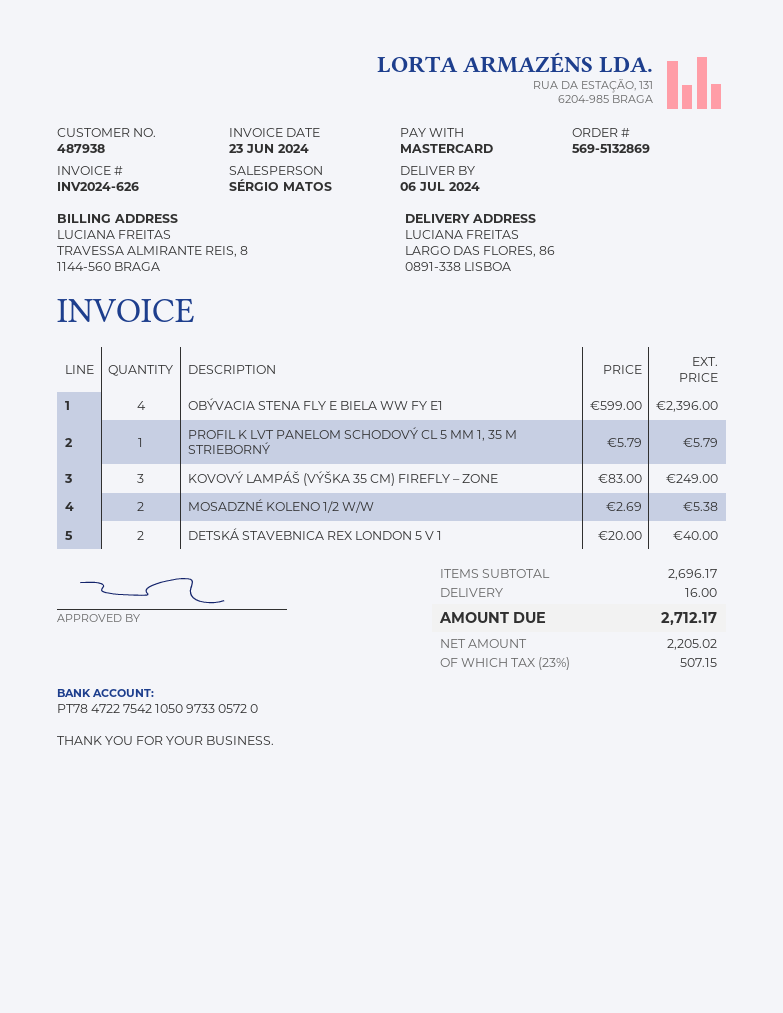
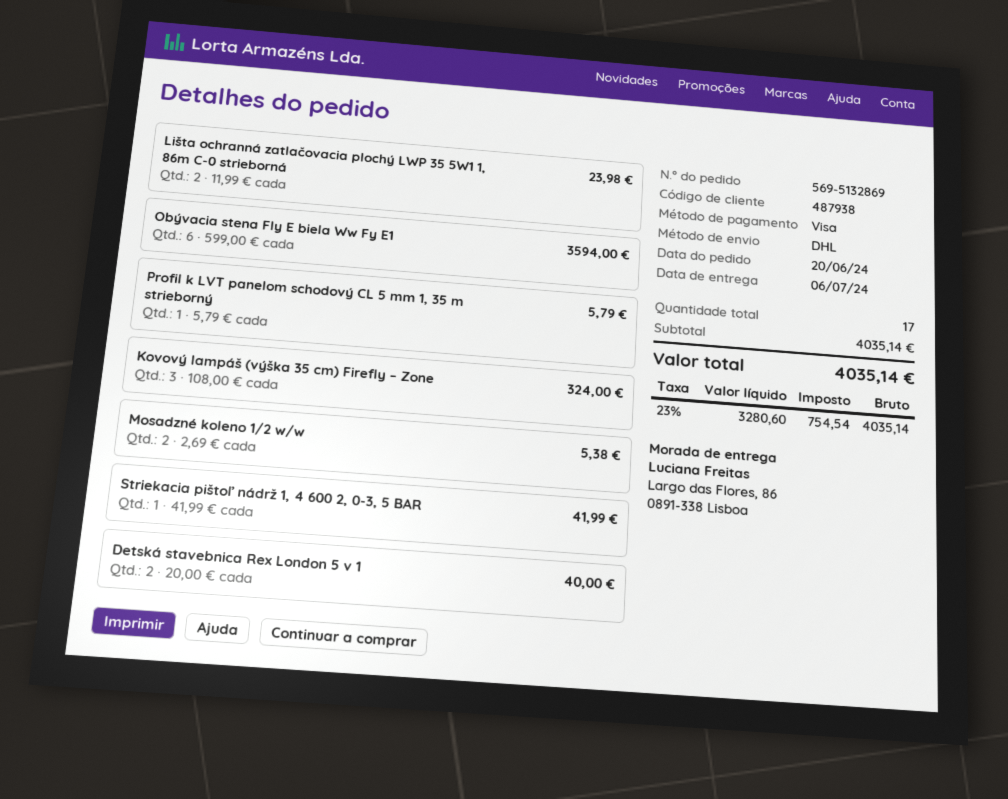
payment method: Mastercard -> Visa
OBÝVACIA STENA FLY E BIELA WW FY E1: 4 x 599.00 = 2396.00 -> 6 x 599.00 = 3594.00
KOVOVÝ LAMPÁŠ (VÝŠKA 35 CM) FIREFLY – ZONE: 3 x 83.00 = 249.00 -> 3 x 108.00 = 324.00
Lišta ochranná zatlačovacia plochý LWP 35 5W1 1, 86m C-0 strieborná: none -> 2 x 11.99 = 23.98
Striekacia pištoľ nádrž 1, 4 600 2, 0-3, 5 BAR: none -> 1 x 41.99 = 41.99
subtotal: 2696.17 -> 4035.14
shipping: 16.00 -> none
net: 2205.02 -> 3280.60
tax: 23% = 507.15 -> 23% = 754.54
total: 2712.17 -> 4035.14

